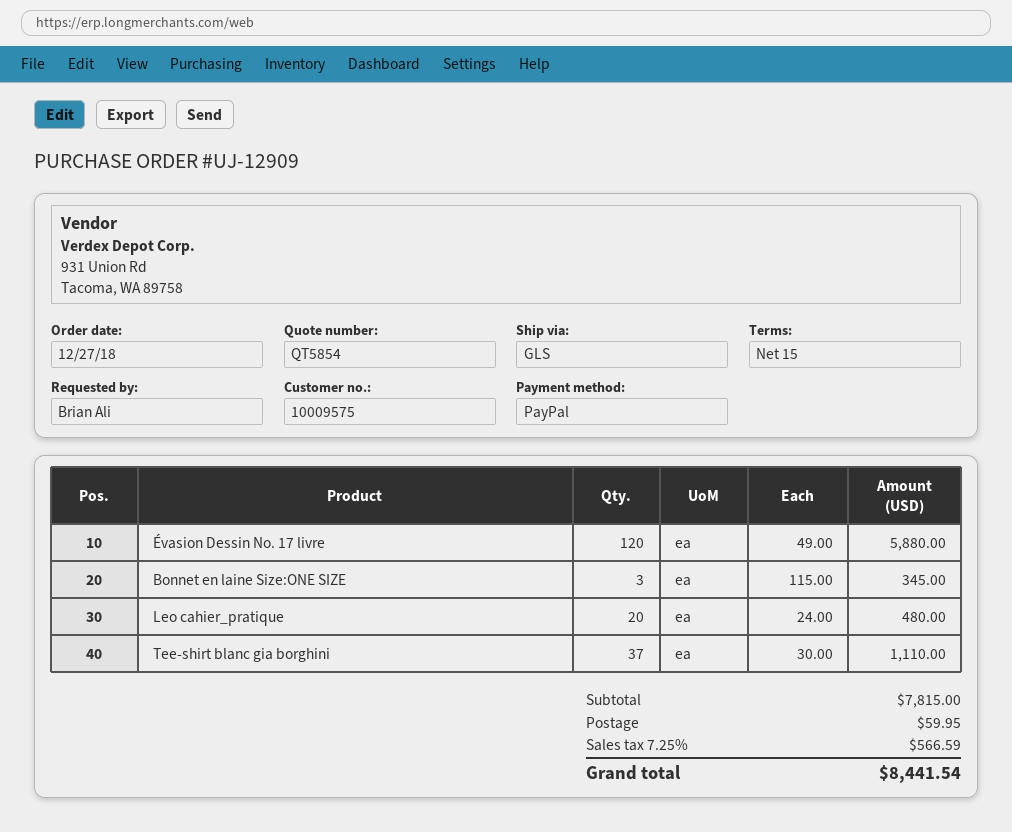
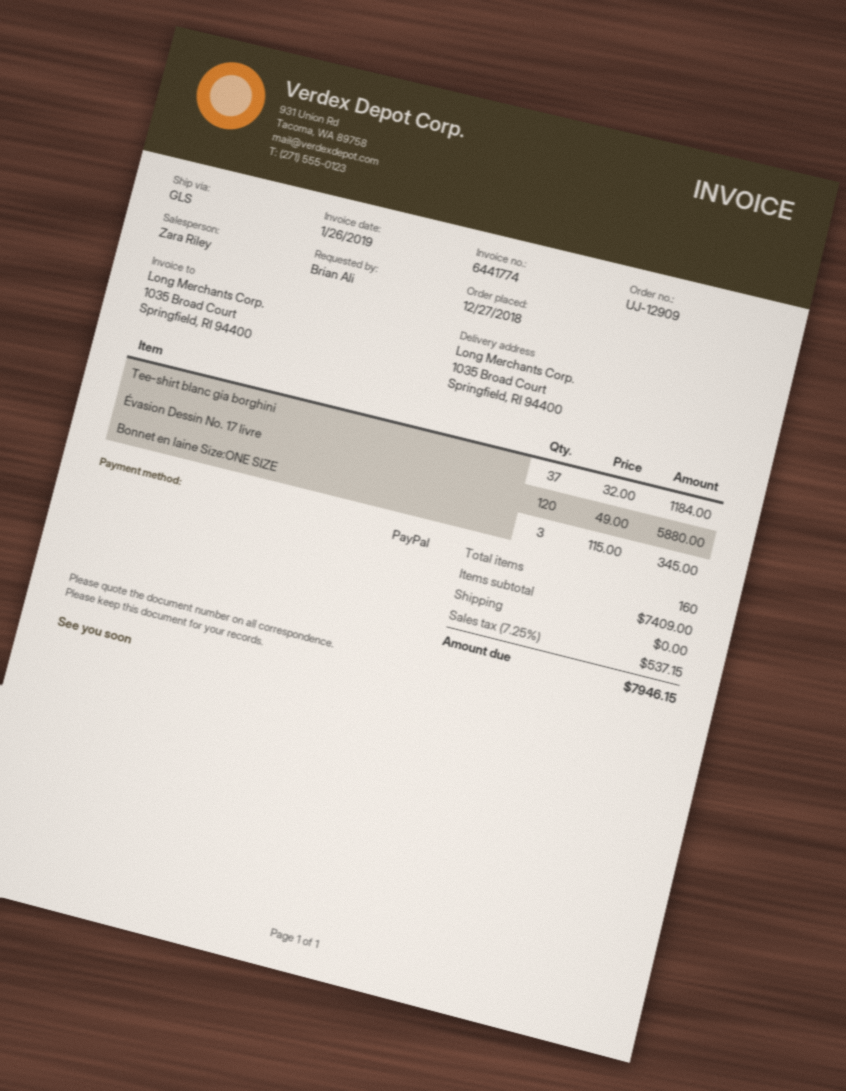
Leo cahier_pratique: 20 x 24.00 = 480.00 -> none
Tee-shirt blanc gia borghini: 37 x 30.00 = 1110.00 -> 37 x 32.00 = 1184.00
subtotal: 7815.00 -> 7409.00
shipping: 59.95 -> 0.00
tax: 7.25% = 566.59 -> 7.25% = 537.15
total: 8441.54 -> 7946.15

